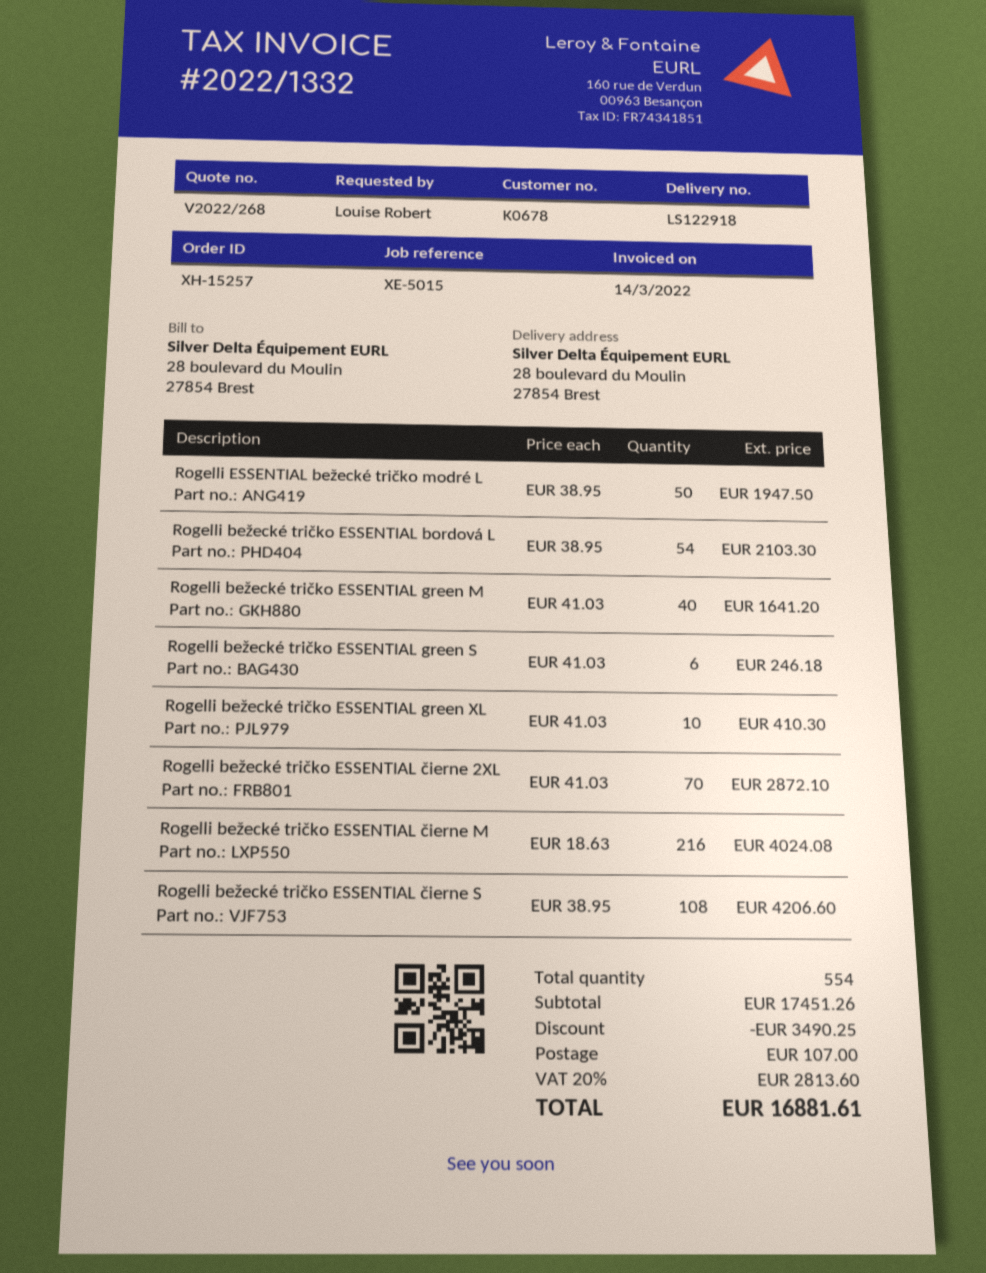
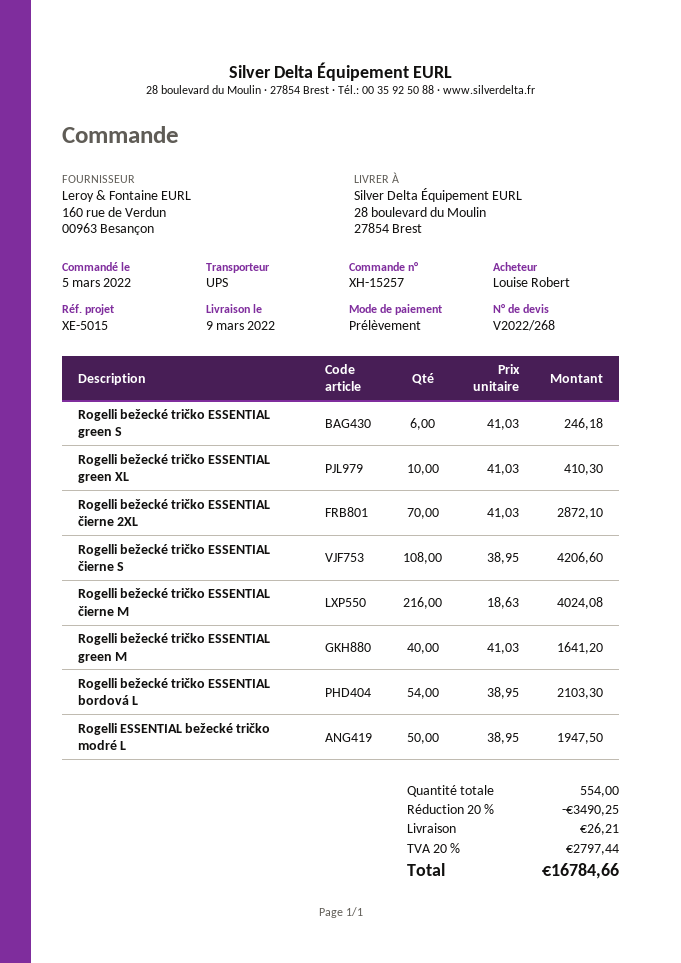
shipping: 107.00 -> 26.21
tax: 20% = 2813.60 -> 20% = 2797.44
total: 16881.61 -> 16784.66

